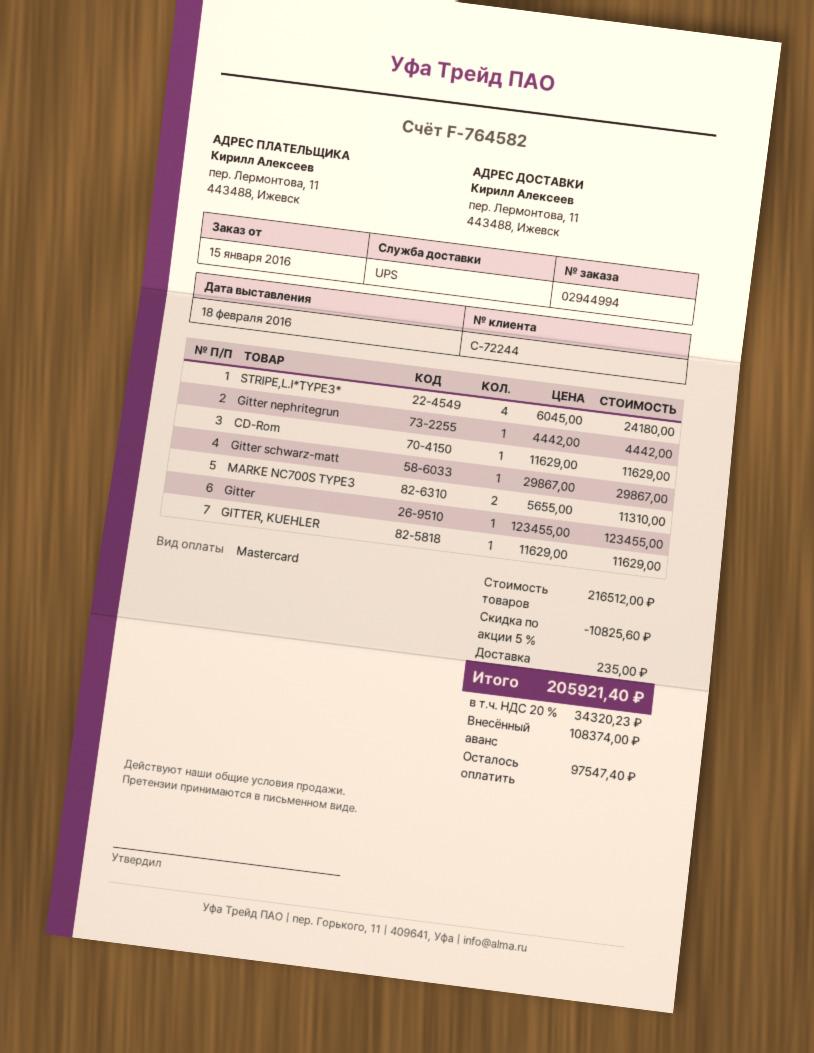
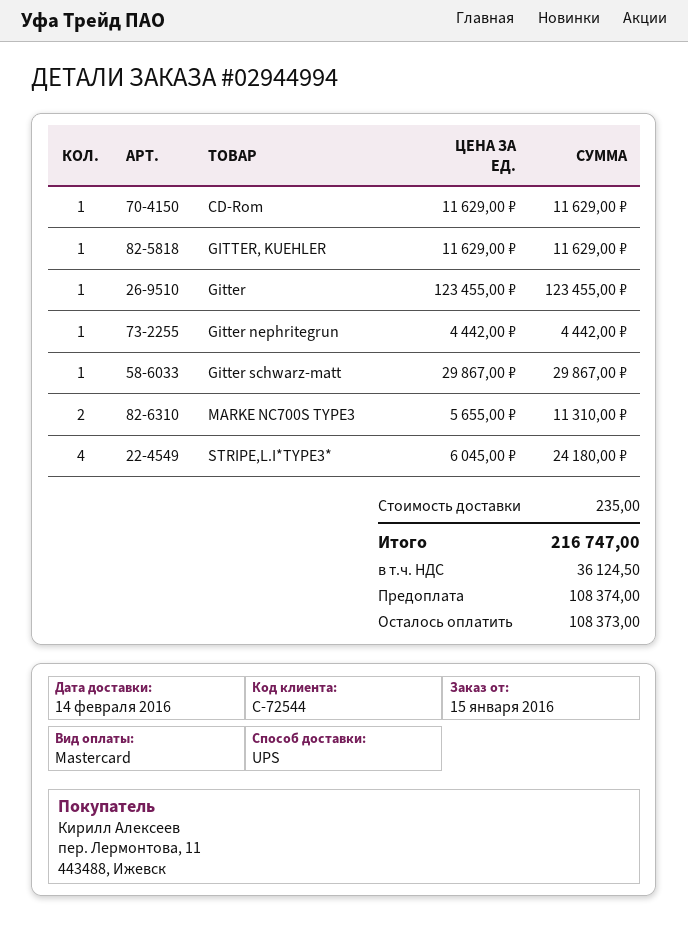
customer number: C-72244 -> C-72544
discount: 5% = 10825.60 -> none
tax: 34320.23 -> 36124.50
total: 205921.40 -> 216747.00
balance: 97547.40 -> 108373.00

